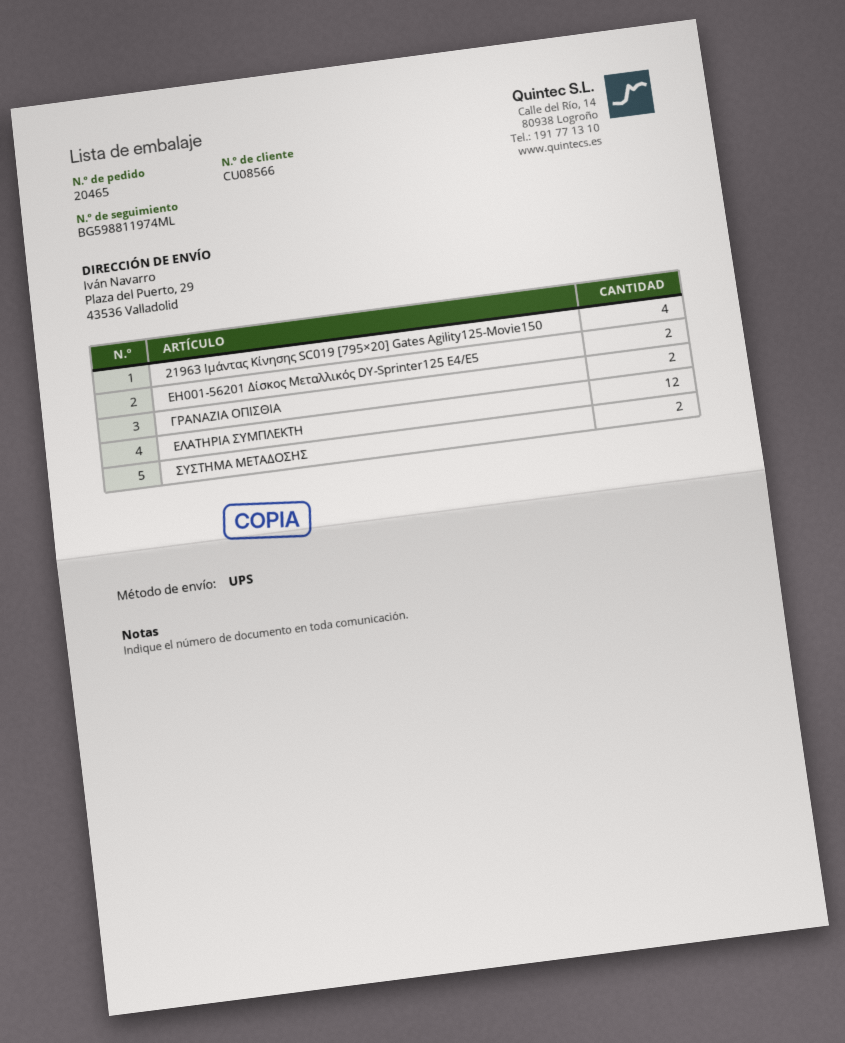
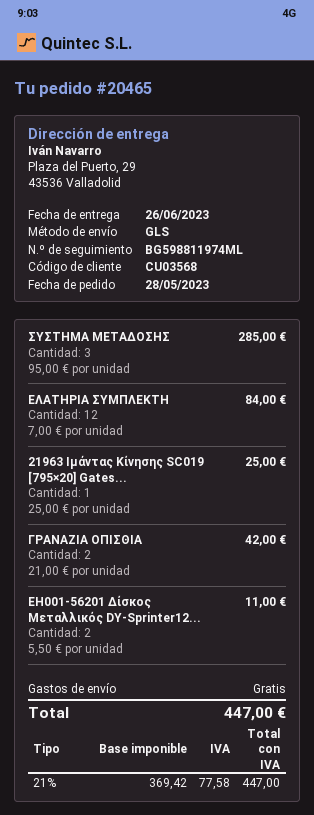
customer number: CU08566 -> CU03568
shipping method: UPS -> GLS
21963 Ιμάντας Κίνησης SC019 [795×20] Gates Agility125-Movie150: 4 -> 1
ΣΥΣΤΗΜΑ ΜΕΤΑΔΟΣΗΣ: 2 -> 3

